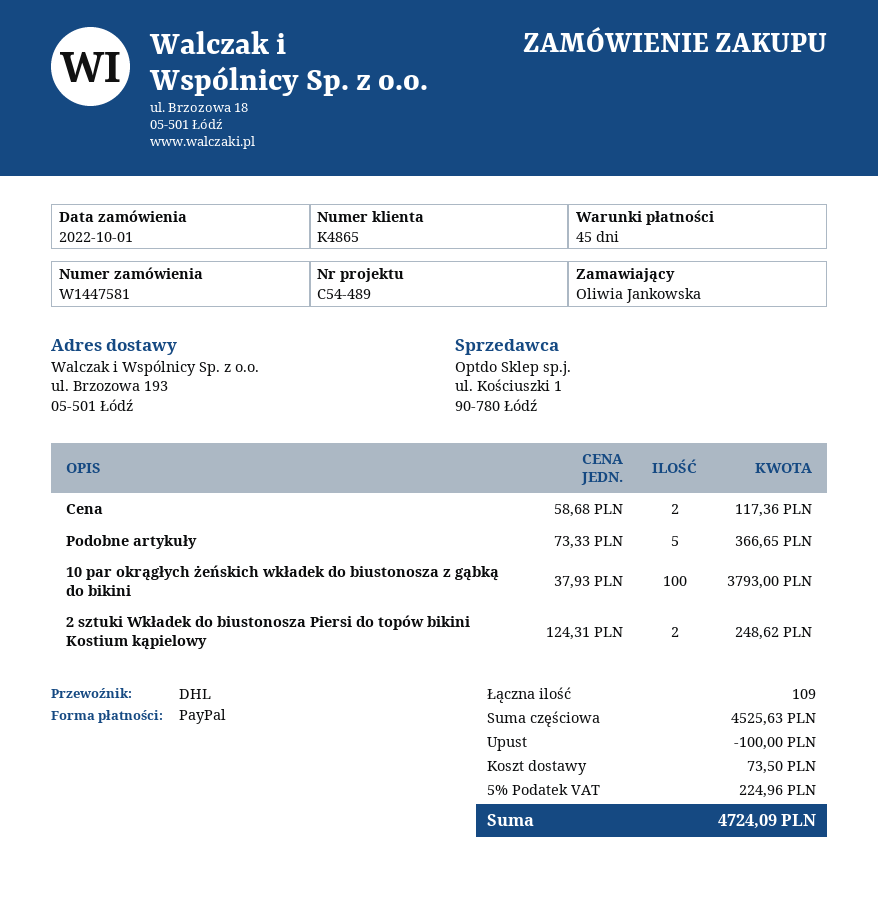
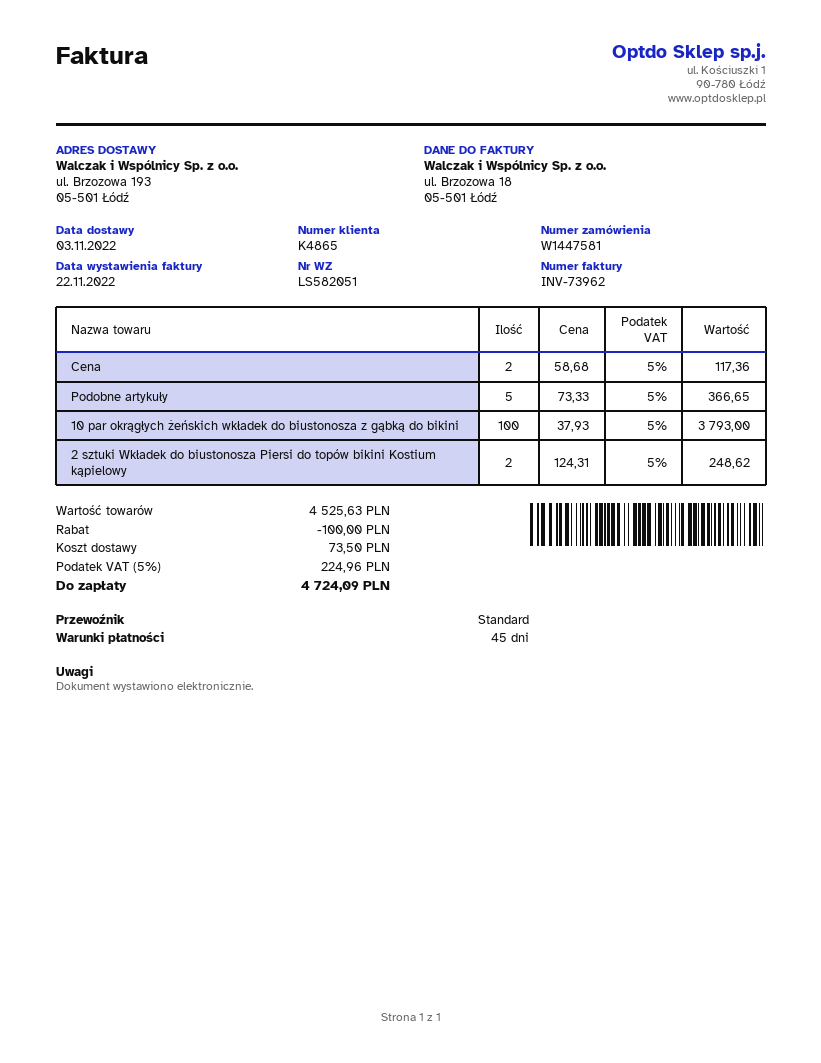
shipping method: DHL -> standard

